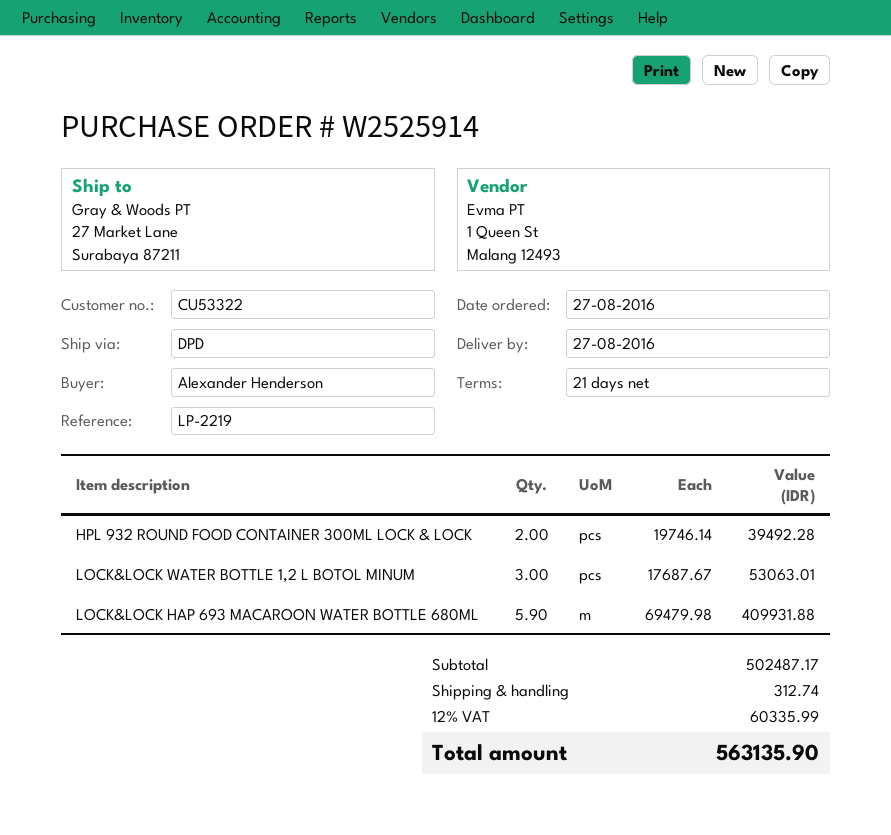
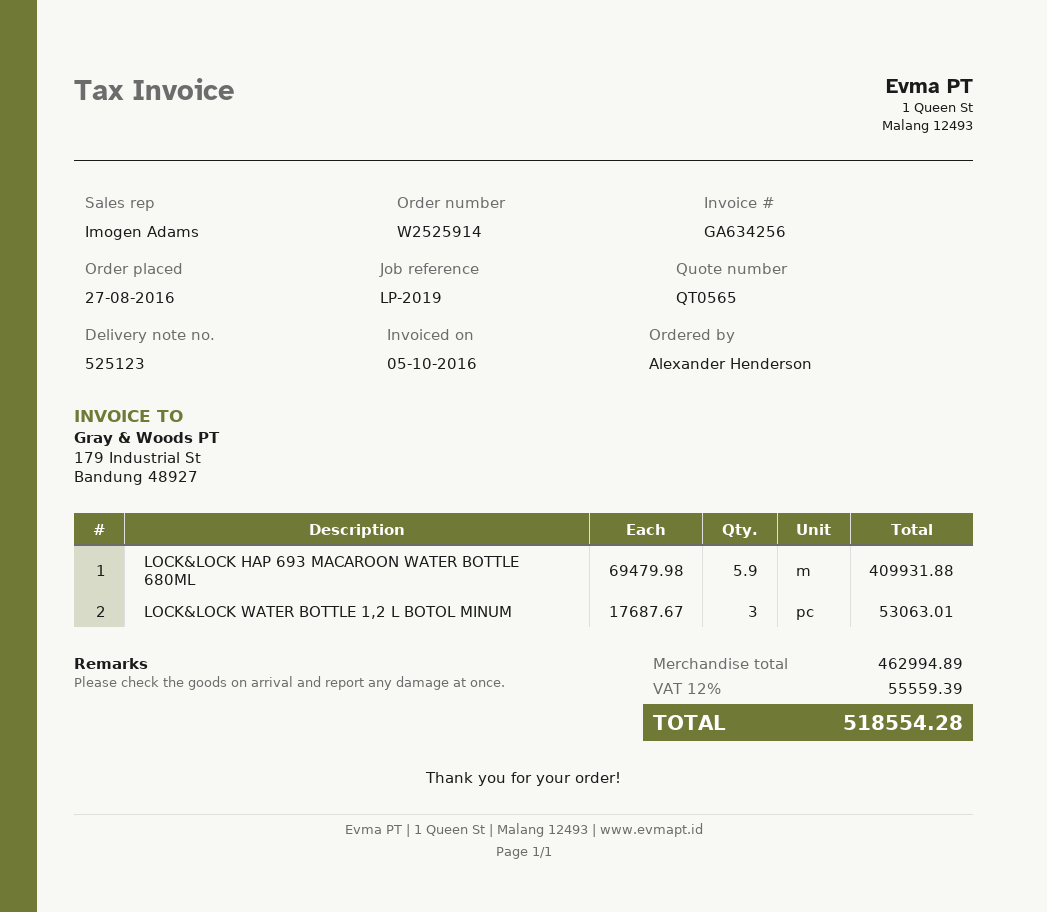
reference: LP-2219 -> LP-2019
HPL 932 ROUND FOOD CONTAINER 300ML LOCK & LOCK: 2 x 19746.14 = 39492.28 -> none
subtotal: 502487.17 -> 462994.89
shipping: 312.74 -> none
tax: 12% = 60335.99 -> 12% = 55559.39
total: 563135.90 -> 518554.28

